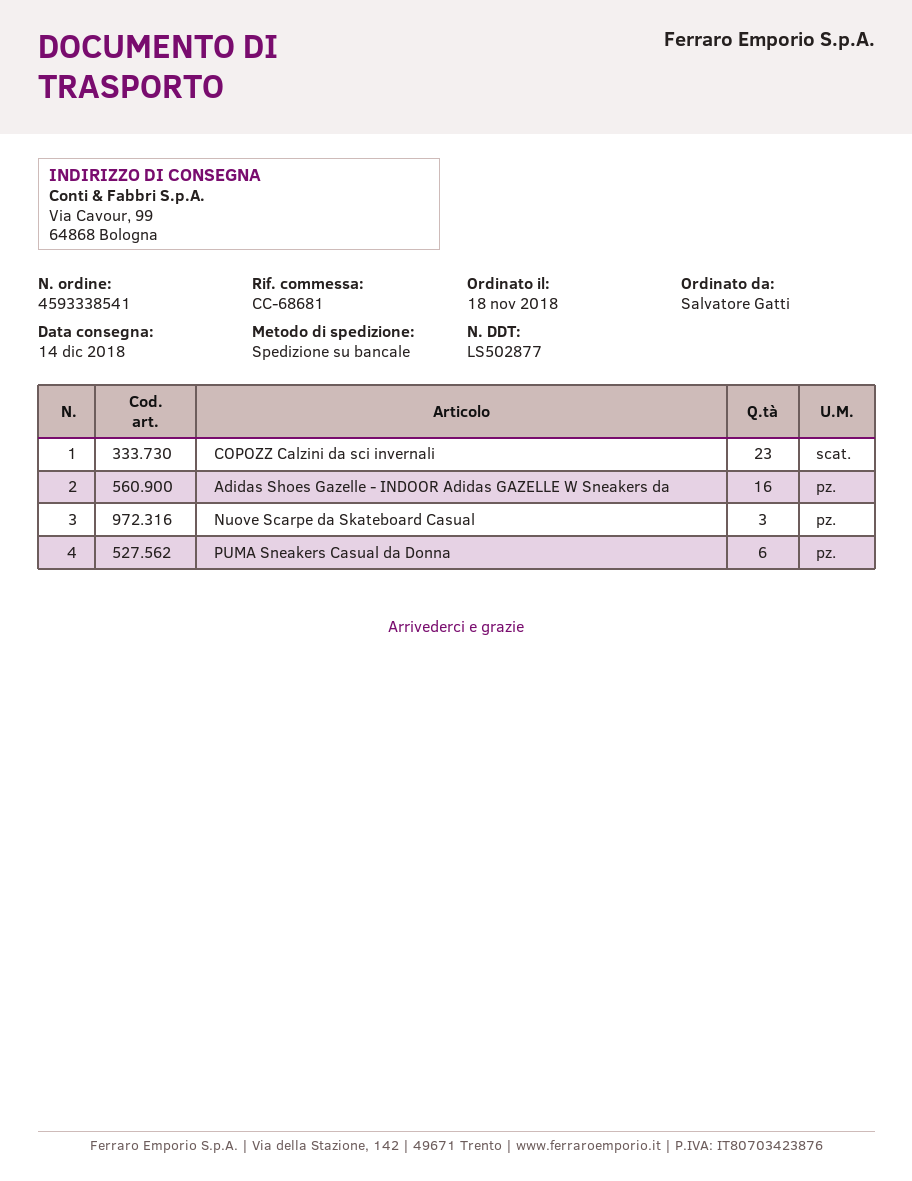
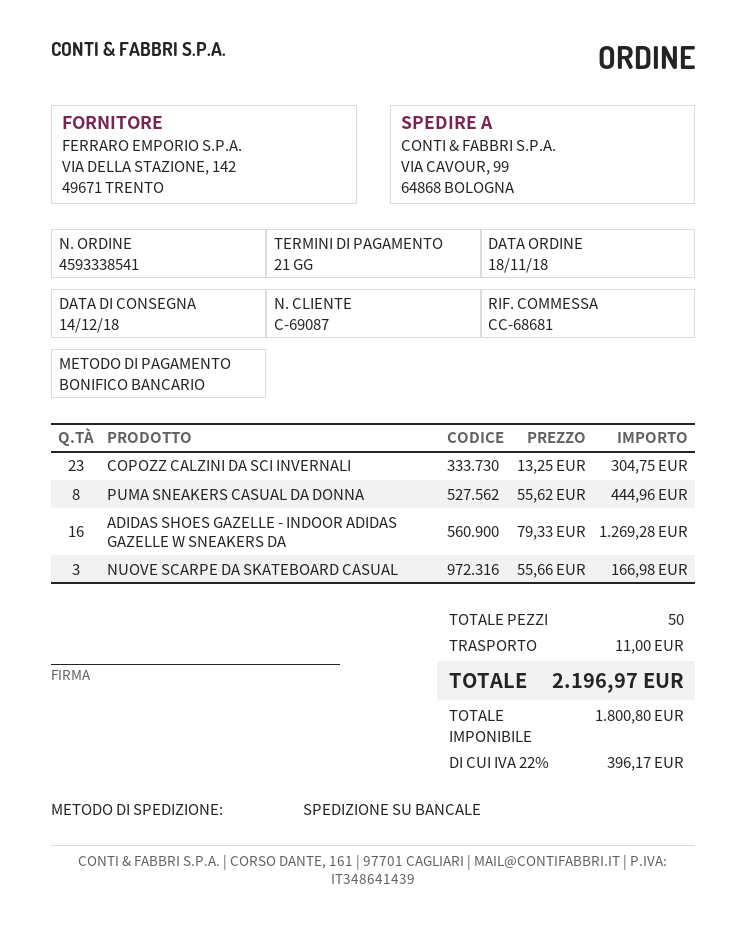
PUMA Sneakers Casual da Donna: 6 -> 8

